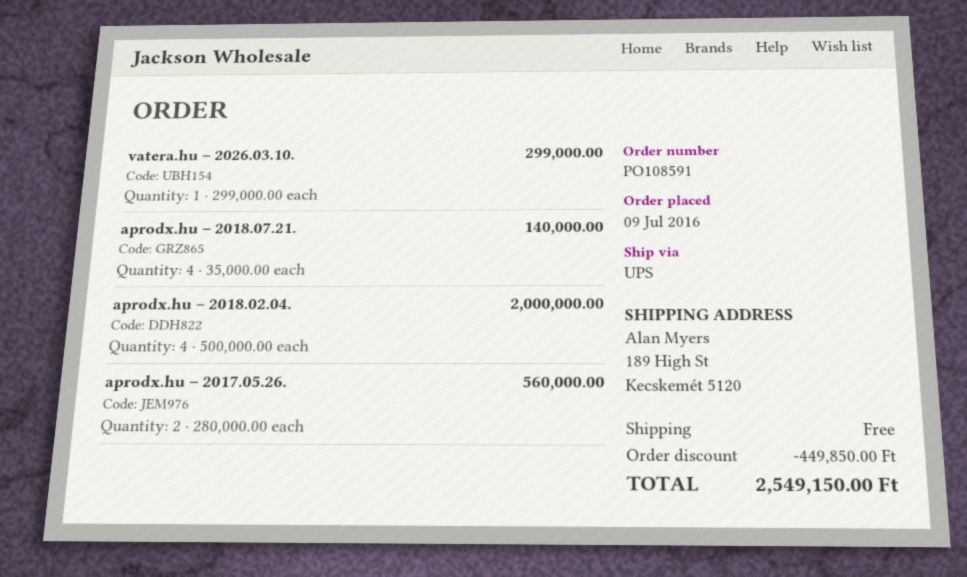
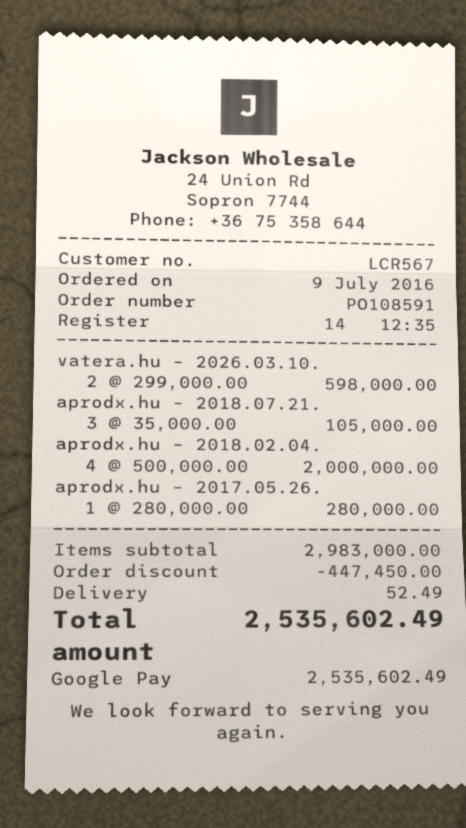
vatera.hu – 2026.03.10.: 1 x 299000.00 = 299000.00 -> 2 x 299000.00 = 598000.00
aprodx.hu – 2018.07.21.: 4 x 35000.00 = 140000.00 -> 3 x 35000.00 = 105000.00
aprodx.hu – 2017.05.26.: 2 x 280000.00 = 560000.00 -> 1 x 280000.00 = 280000.00
discount: 449850.00 -> 447450.00
shipping: 0.00 -> 52.49
total: 2549150.00 -> 2535602.49

